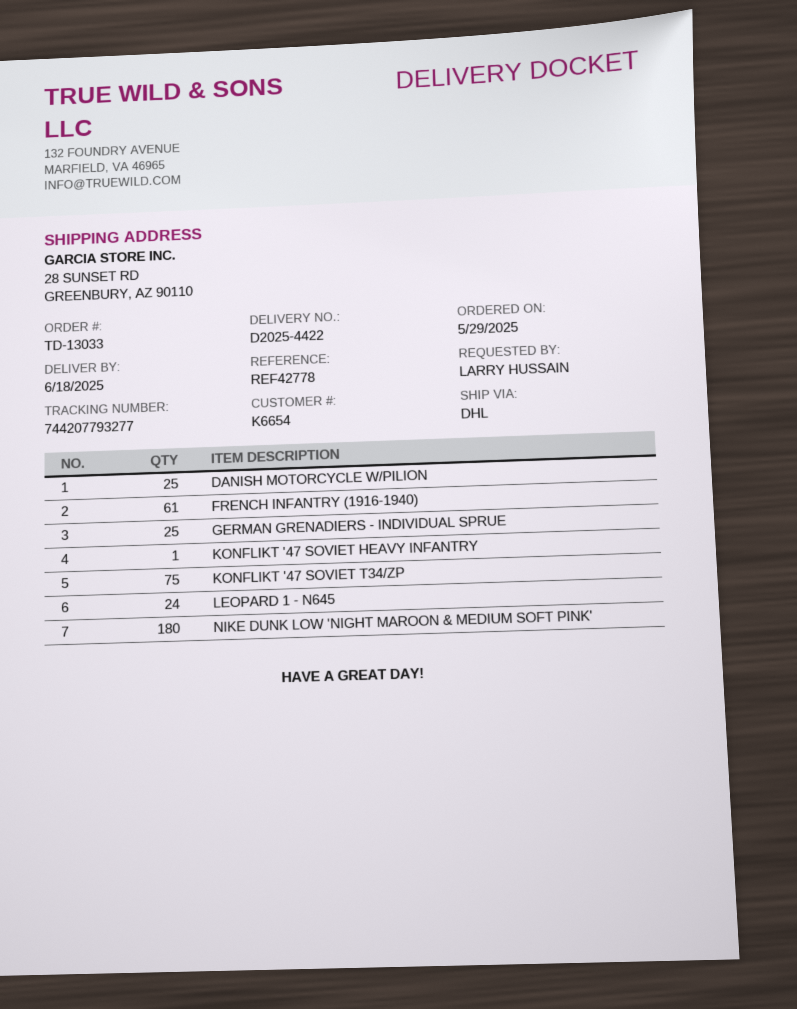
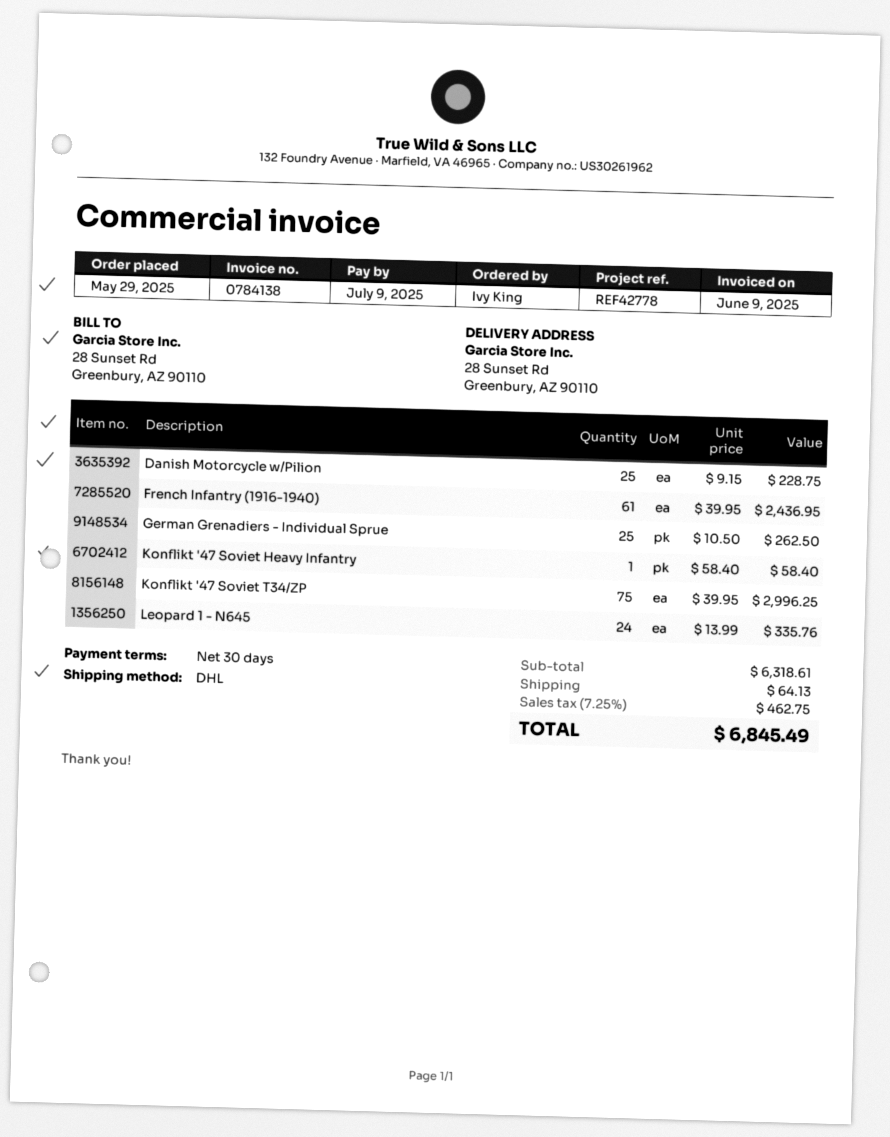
ordered by: LARRY HUSSAIN -> Ivy King
NIKE DUNK LOW 'NIGHT MAROON & MEDIUM SOFT PINK': 180 -> none

